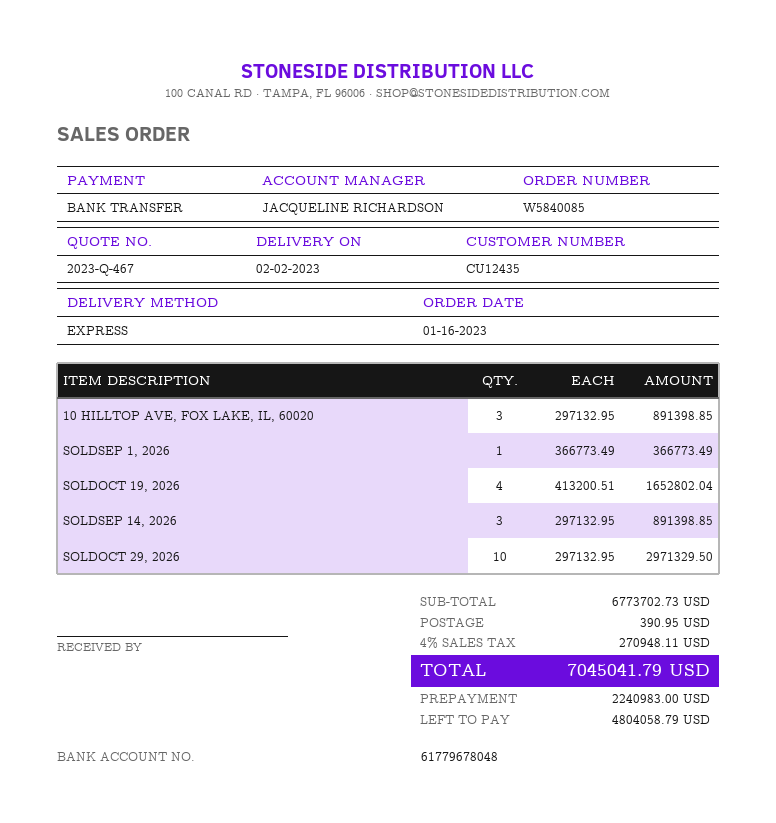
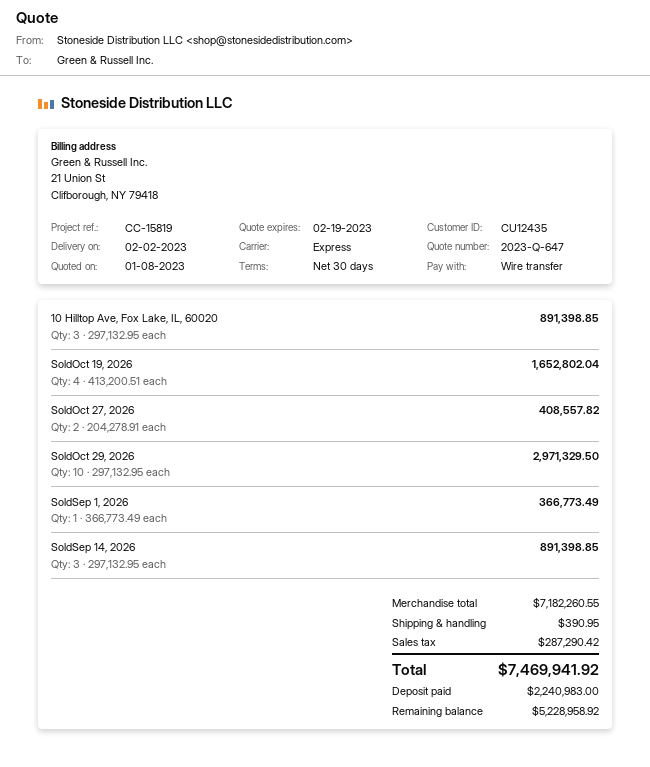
quote number: 2023-Q-467 -> 2023-Q-647
SoldOct 27, 2026: none -> 2 x 204278.91 = 408557.82
subtotal: 6773702.73 -> 7182260.55
tax: 270948.11 -> 287290.42
total: 7045041.79 -> 7469941.92
balance: 4804058.79 -> 5228958.92

